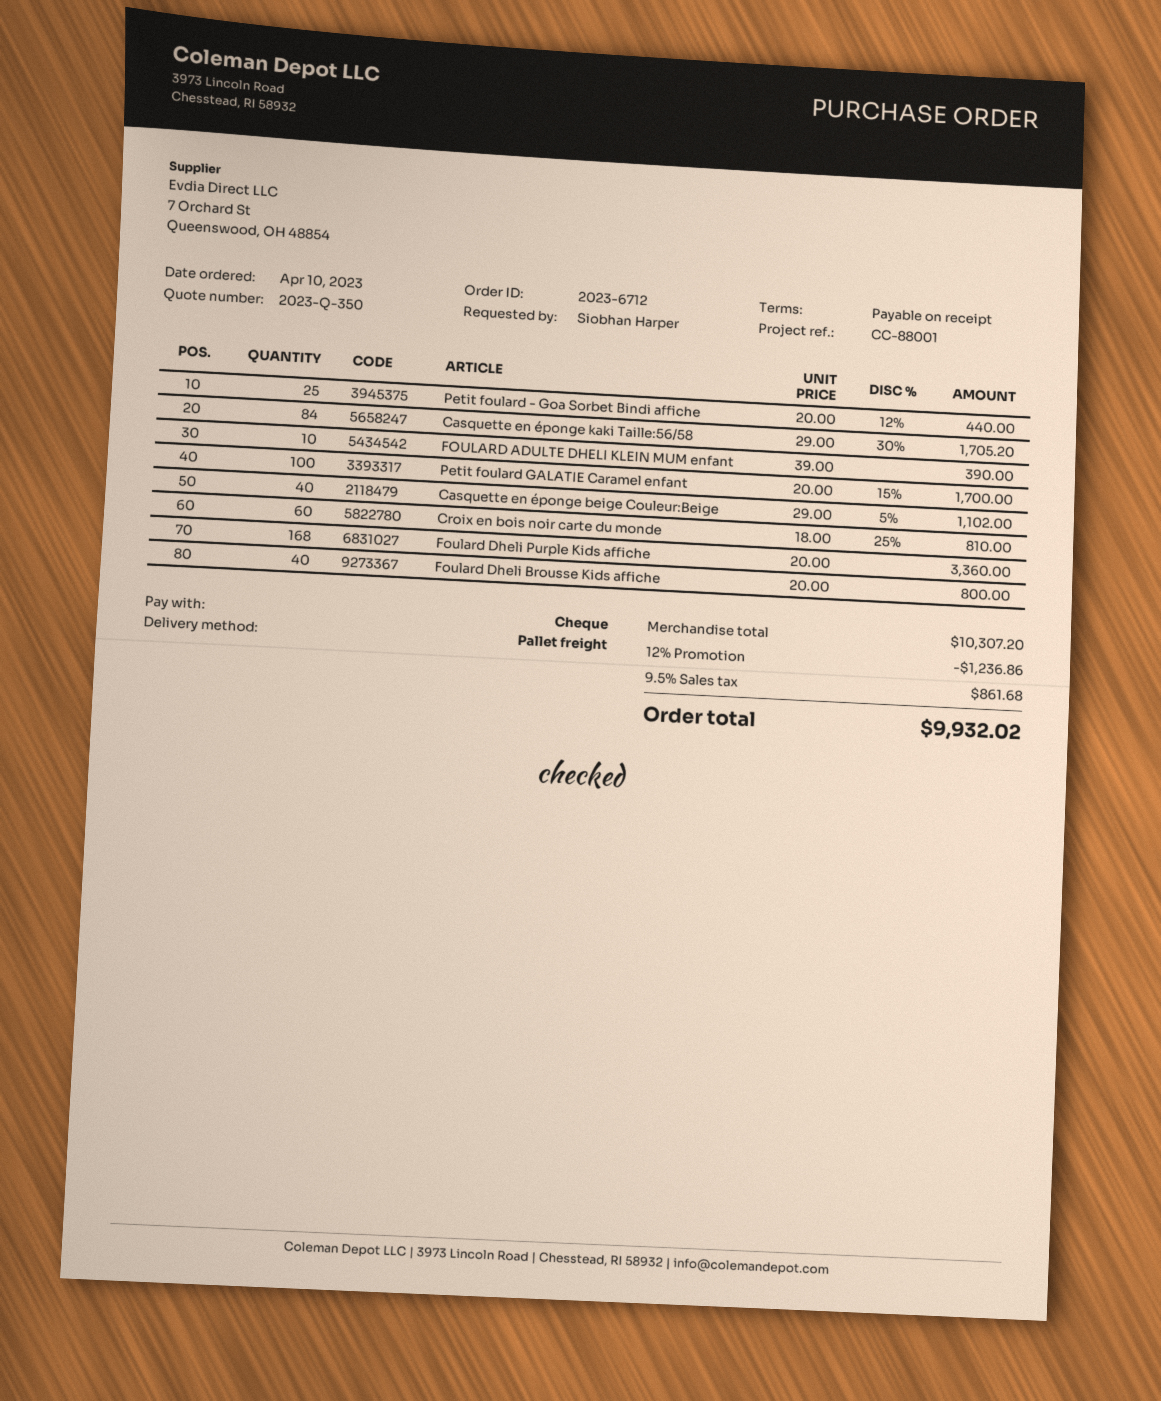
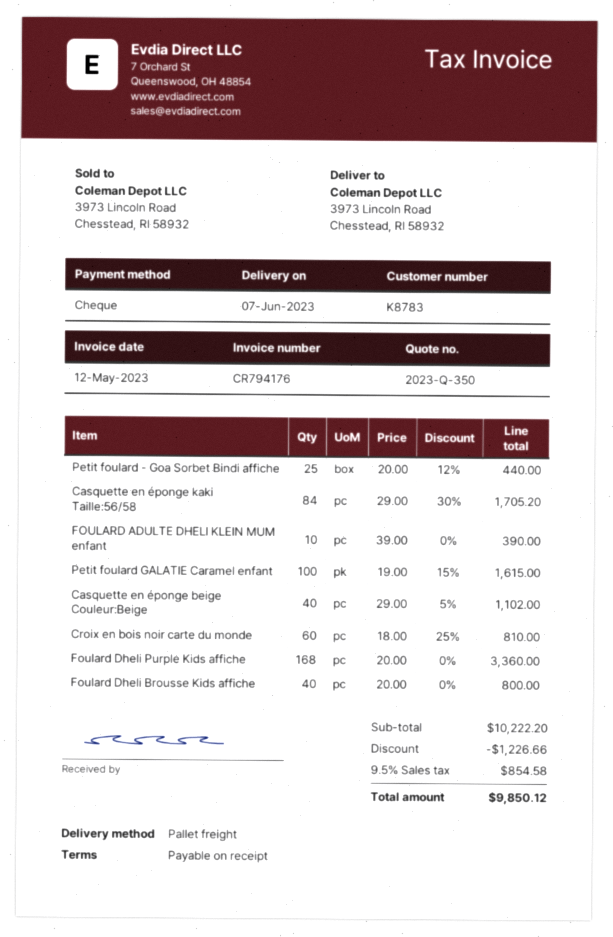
Petit foulard GALATIE Caramel enfant: 100 x 20.00 - 15% = 1700.00 -> 100 x 19.00 - 15% = 1615.00
subtotal: 10307.20 -> 10222.20
discount: 1236.86 -> 1226.66
tax: 9.5% = 861.68 -> 9.5% = 854.58
total: 9932.02 -> 9850.12

